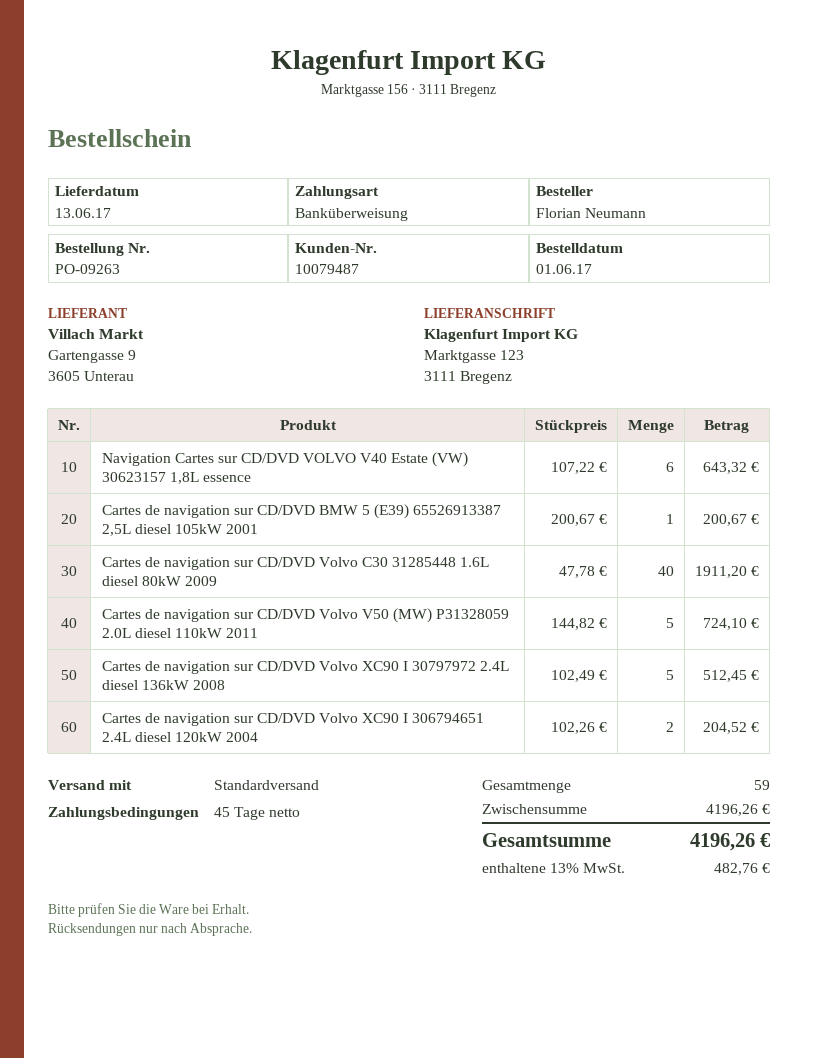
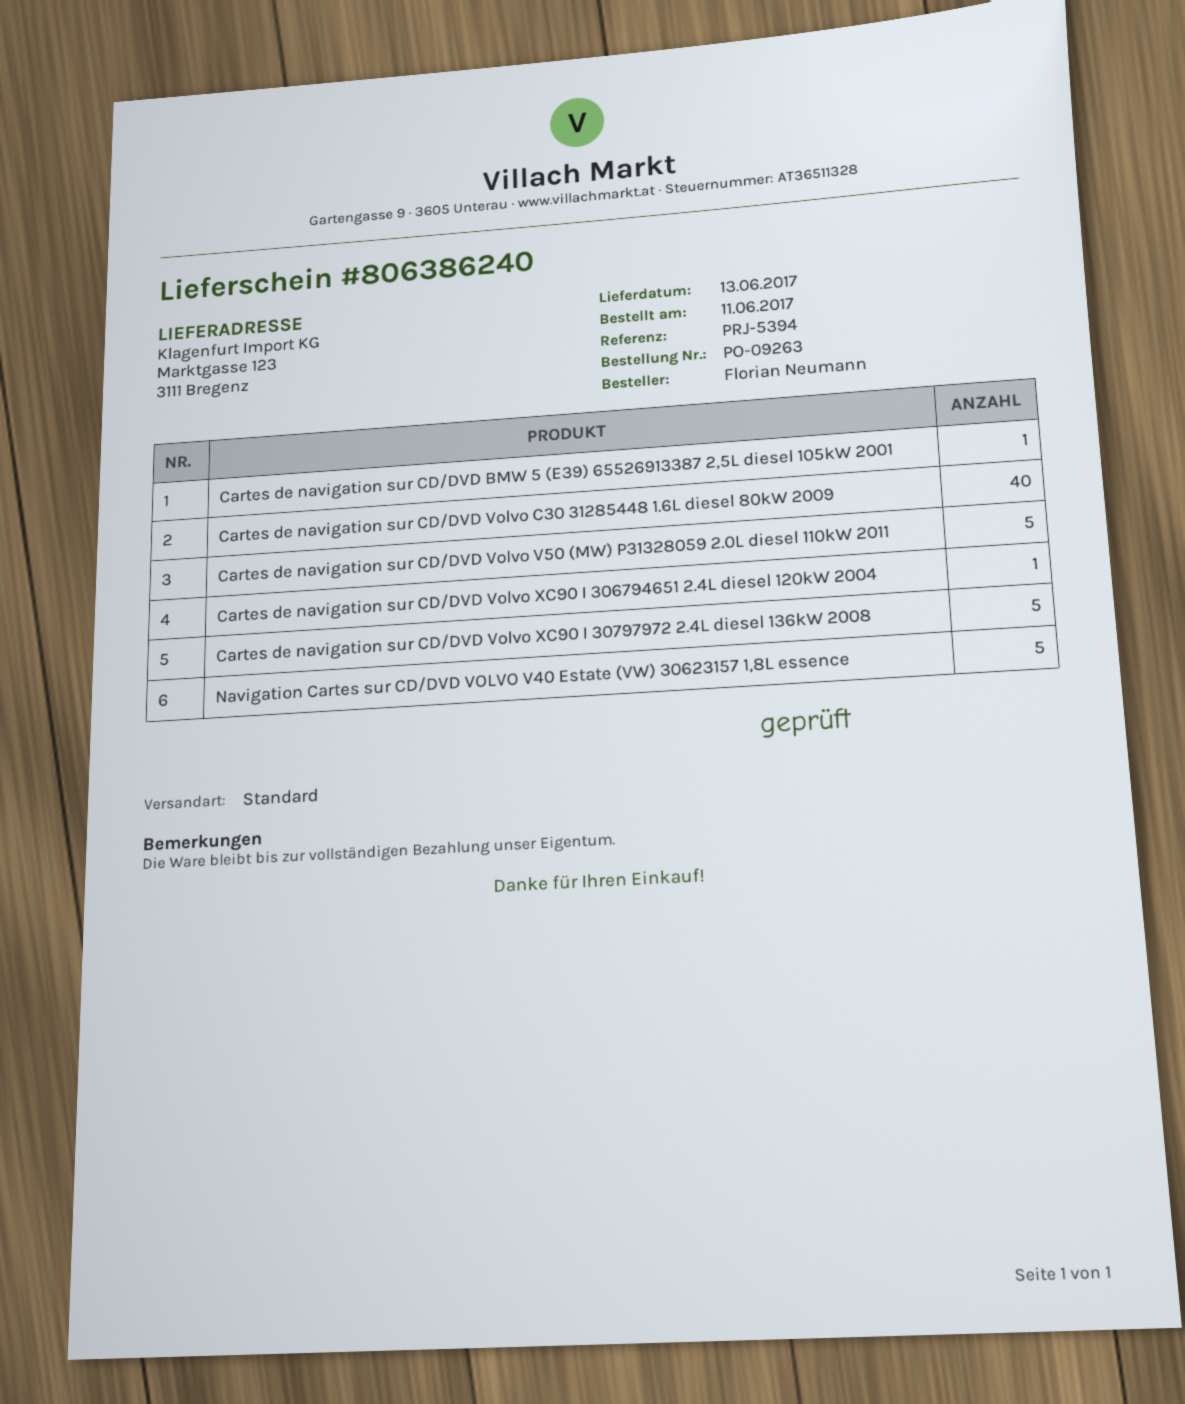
order date: 2017-06-01 -> 2017-06-11
Navigation Cartes sur CD/DVD VOLVO V40 Estate (VW) 30623157 1,8L essence: 6 -> 5
Cartes de navigation sur CD/DVD Volvo XC90 I 306794651 2.4L diesel 120kW 2004: 2 -> 1

